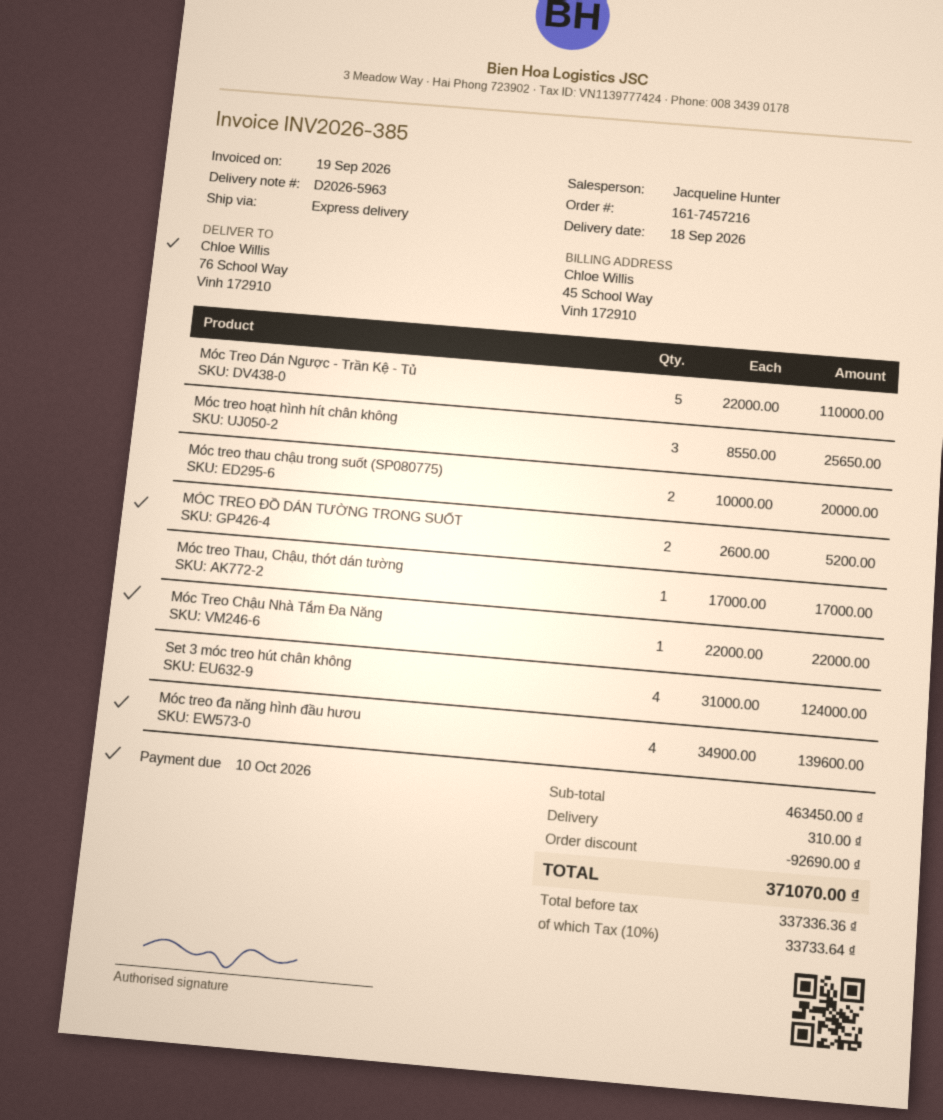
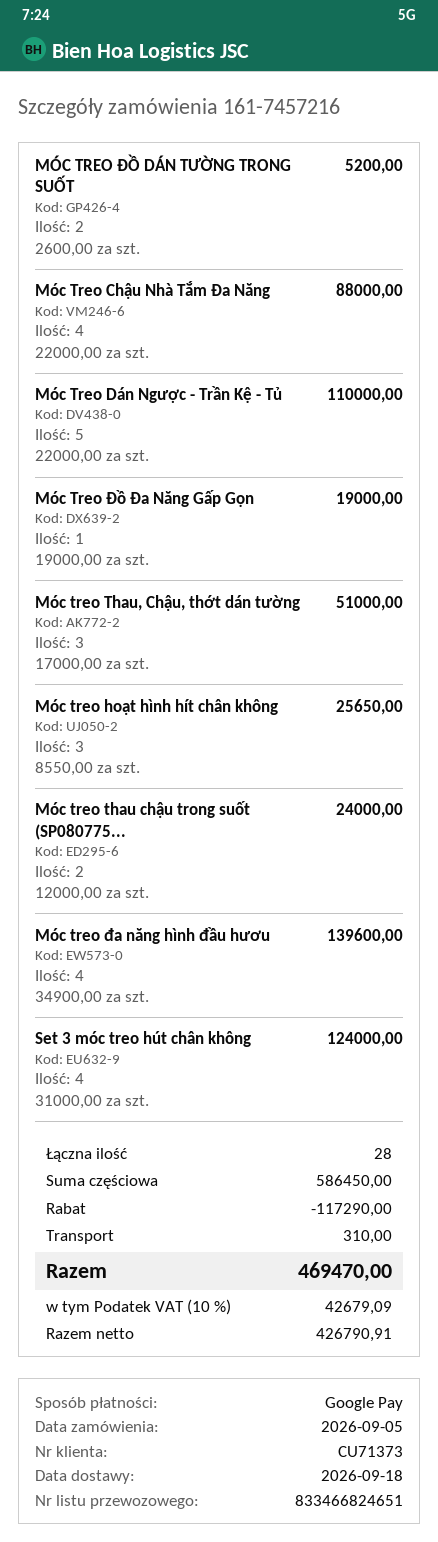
Móc treo thau chậu trong suốt (SP080775): 2 x 10000.00 = 20000.00 -> 2 x 12000.00 = 24000.00
Móc treo Thau, Chậu, thớt dán tường: 1 x 17000.00 = 17000.00 -> 3 x 17000.00 = 51000.00
Móc Treo Chậu Nhà Tắm Đa Năng: 1 x 22000.00 = 22000.00 -> 4 x 22000.00 = 88000.00
Móc Treo Đồ Đa Năng Gấp Gọn: none -> 1 x 19000.00 = 19000.00
subtotal: 463450.00 -> 586450.00
discount: 92690.00 -> 117290.00
net: 337336.36 -> 426790.91
tax: 10% = 33733.64 -> 10% = 42679.09
total: 371070.00 -> 469470.00

